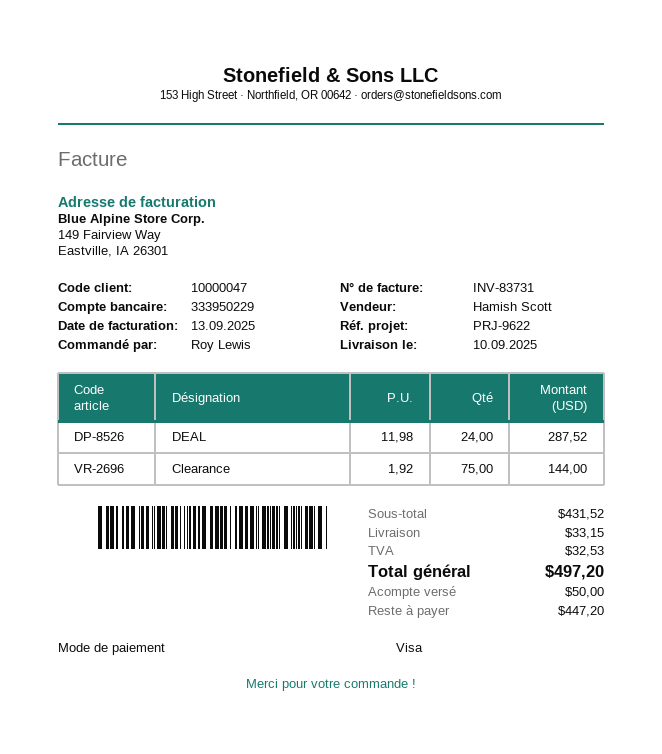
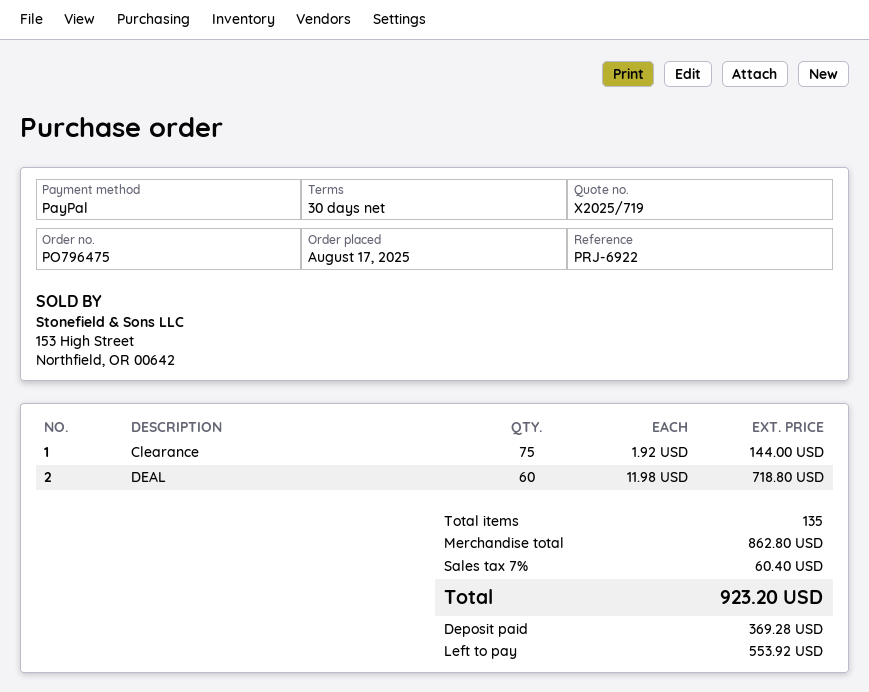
reference: PRJ-9622 -> PRJ-6922
payment method: Visa -> PayPal
DEAL: 24 x 11.98 = 287.52 -> 60 x 11.98 = 718.80
subtotal: 431.52 -> 862.80
shipping: 33.15 -> none
tax: 32.53 -> 60.40
total: 497.20 -> 923.20
deposit: 50.00 -> 369.28
balance: 447.20 -> 553.92

